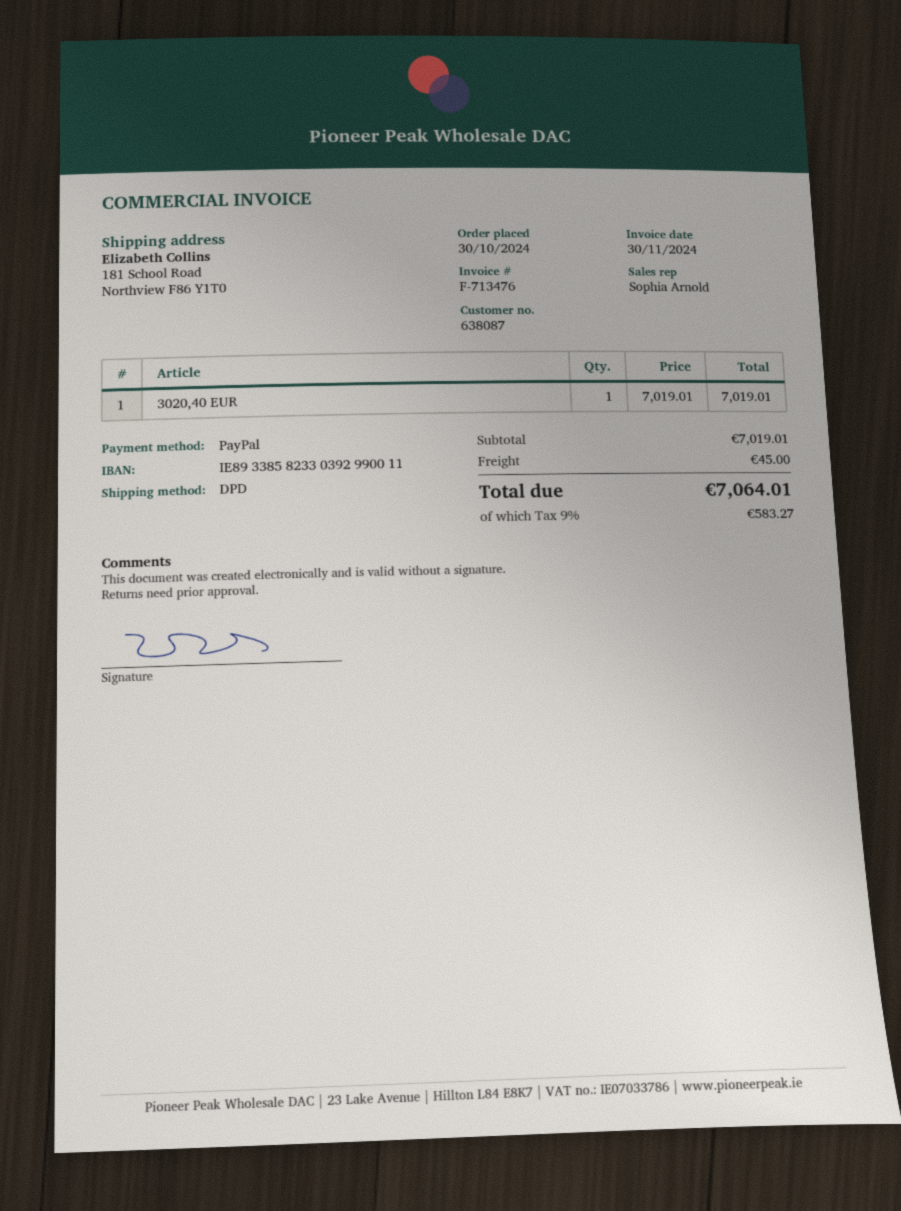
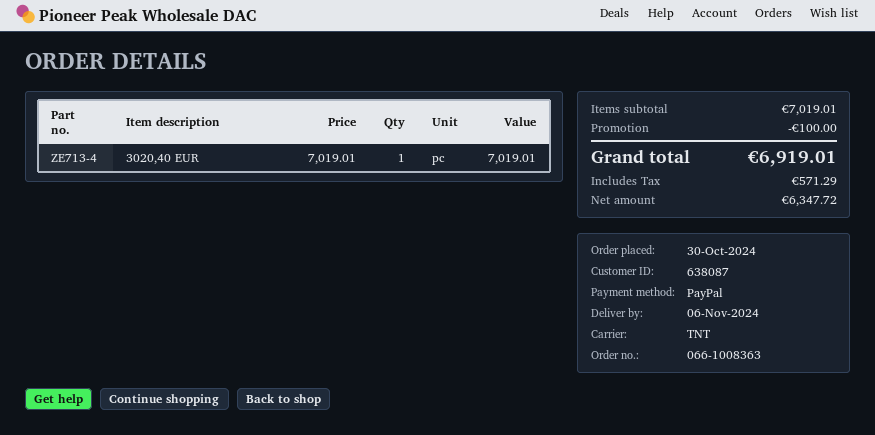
shipping method: DPD -> TNT
discount: none -> 100.00
shipping: 45.00 -> none
tax: 583.27 -> 571.29
total: 7064.01 -> 6919.01

